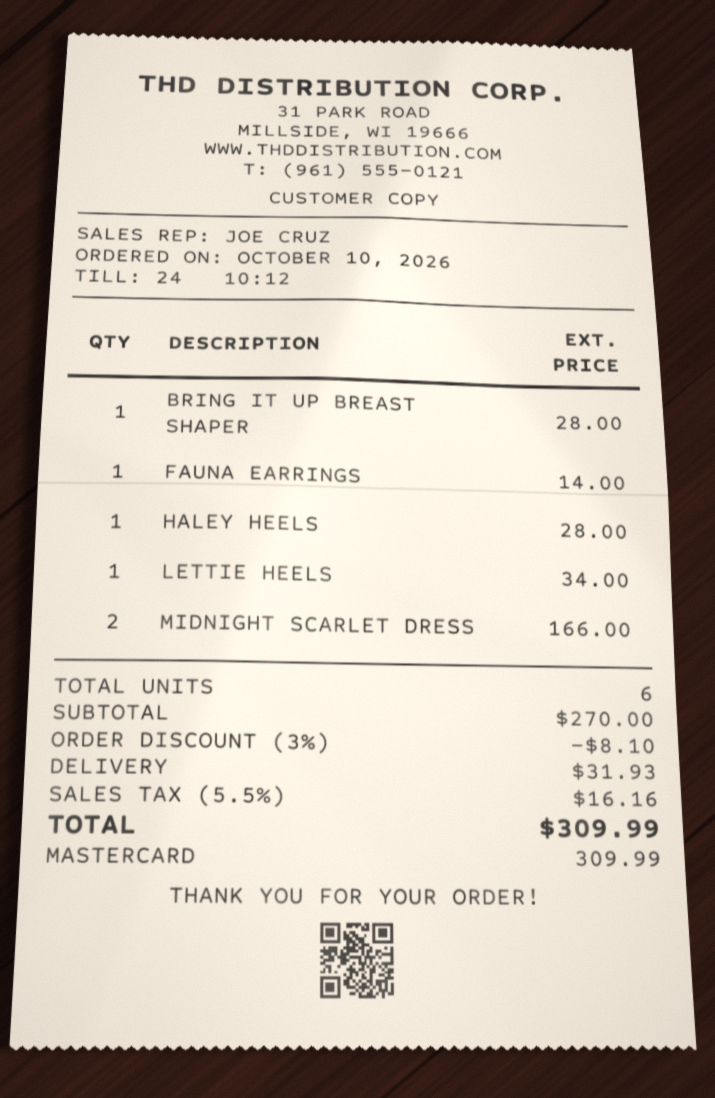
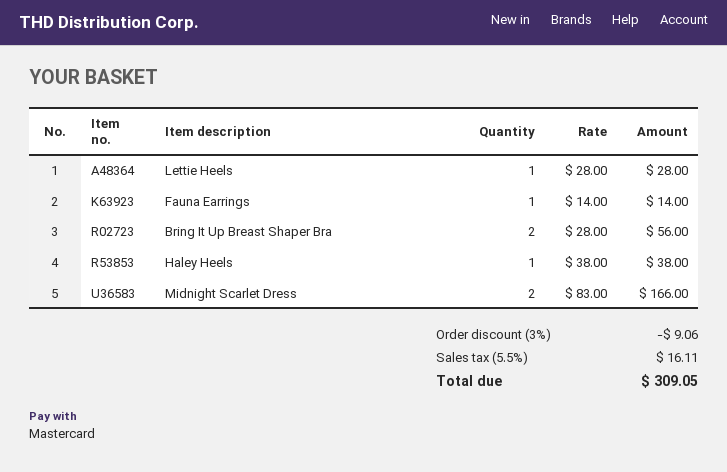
BRING IT UP BREAST SHAPER: 1 for 28.00 -> 2 for 56.00
HALEY HEELS: 1 for 28.00 -> 1 for 38.00
LETTIE HEELS: 1 for 34.00 -> 1 for 28.00
discount: 3% = 8.10 -> 3% = 9.06
shipping: 31.93 -> none
tax: 5.5% = 16.16 -> 5.5% = 16.11
total: 309.99 -> 309.05

